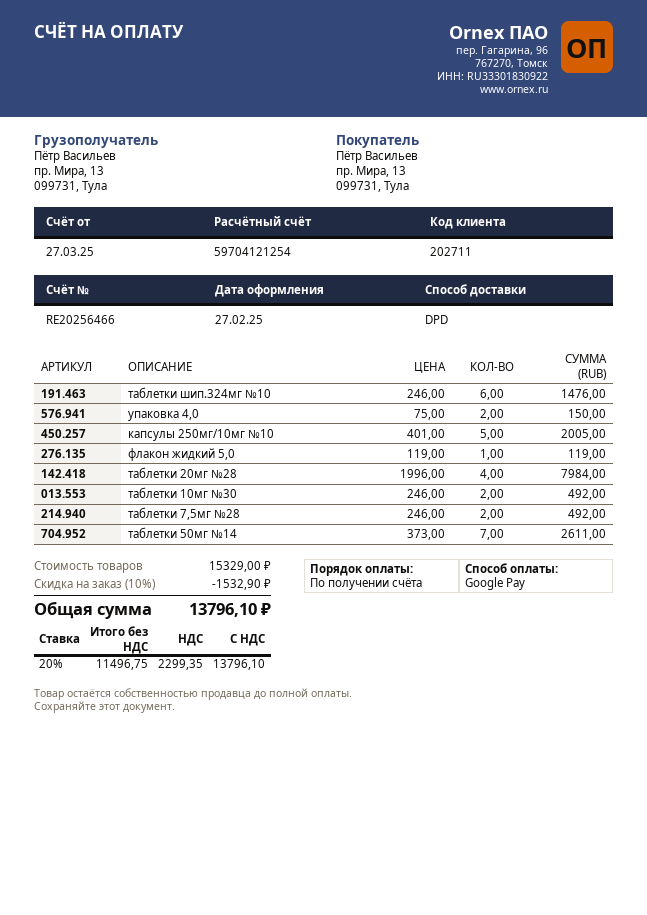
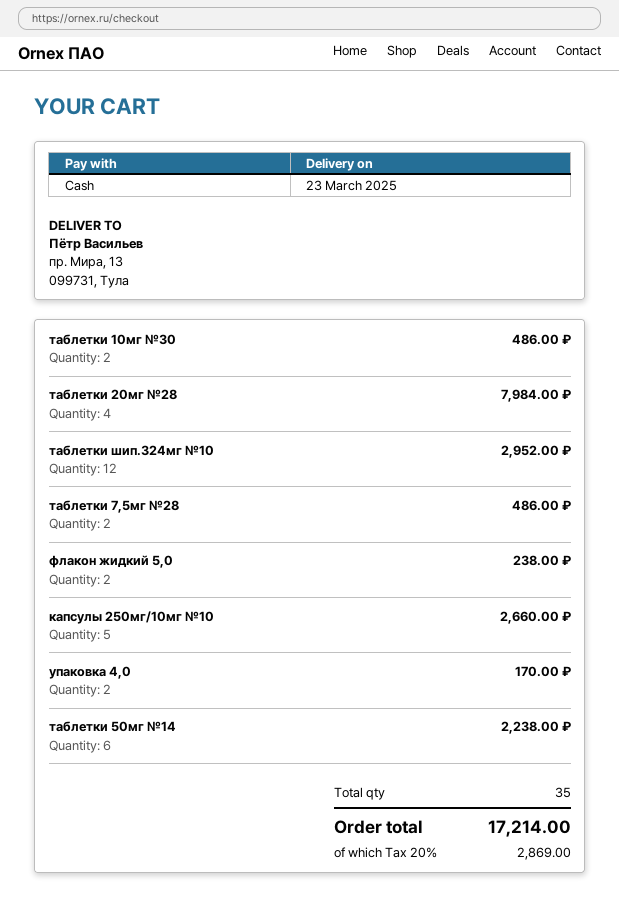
payment method: Google Pay -> cash
таблетки шип.324мг №10: 6 for 1476.00 -> 12 for 2952.00
упаковка 4,0: 2 for 150.00 -> 2 for 170.00
капсулы 250мг/10мг №10: 5 for 2005.00 -> 5 for 2660.00
флакон жидкий 5,0: 1 for 119.00 -> 2 for 238.00
таблетки 10мг №30: 2 for 492.00 -> 2 for 486.00
таблетки 7,5мг №28: 2 for 492.00 -> 2 for 486.00
таблетки 50мг №14: 7 for 2611.00 -> 6 for 2238.00
discount: 10% = 1532.90 -> none
tax: 20% = 2299.35 -> 20% = 2869.00
total: 13796.10 -> 17214.00

